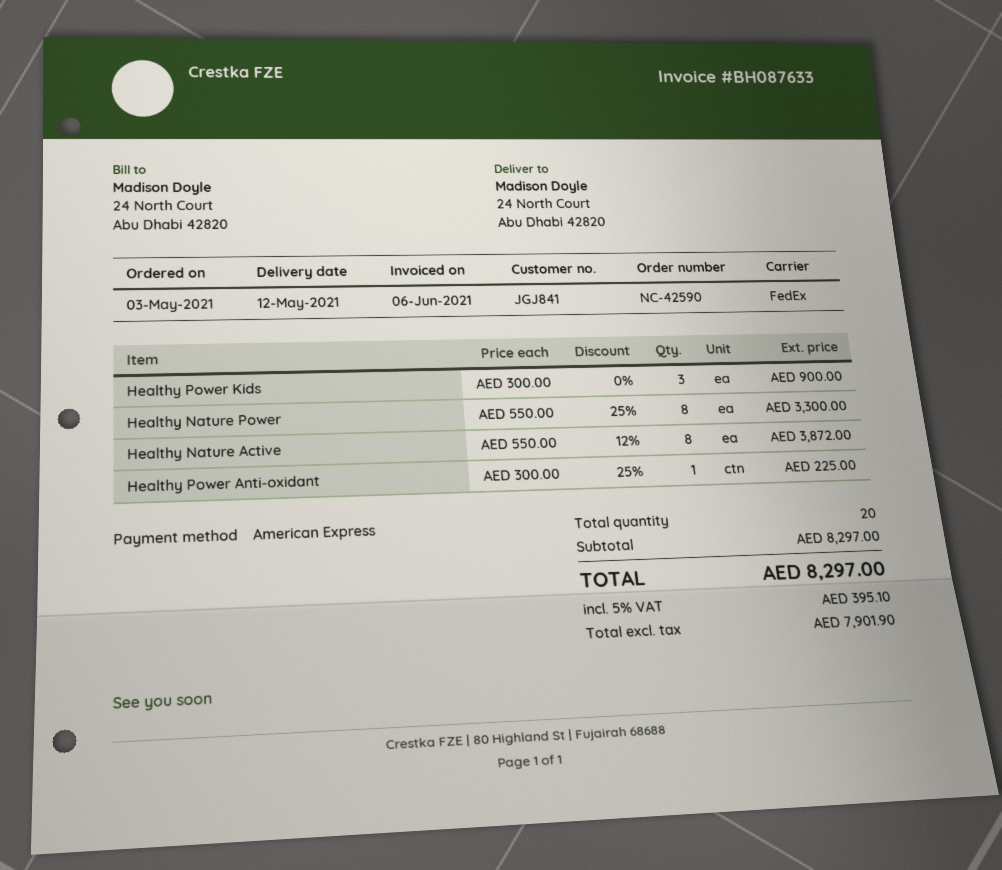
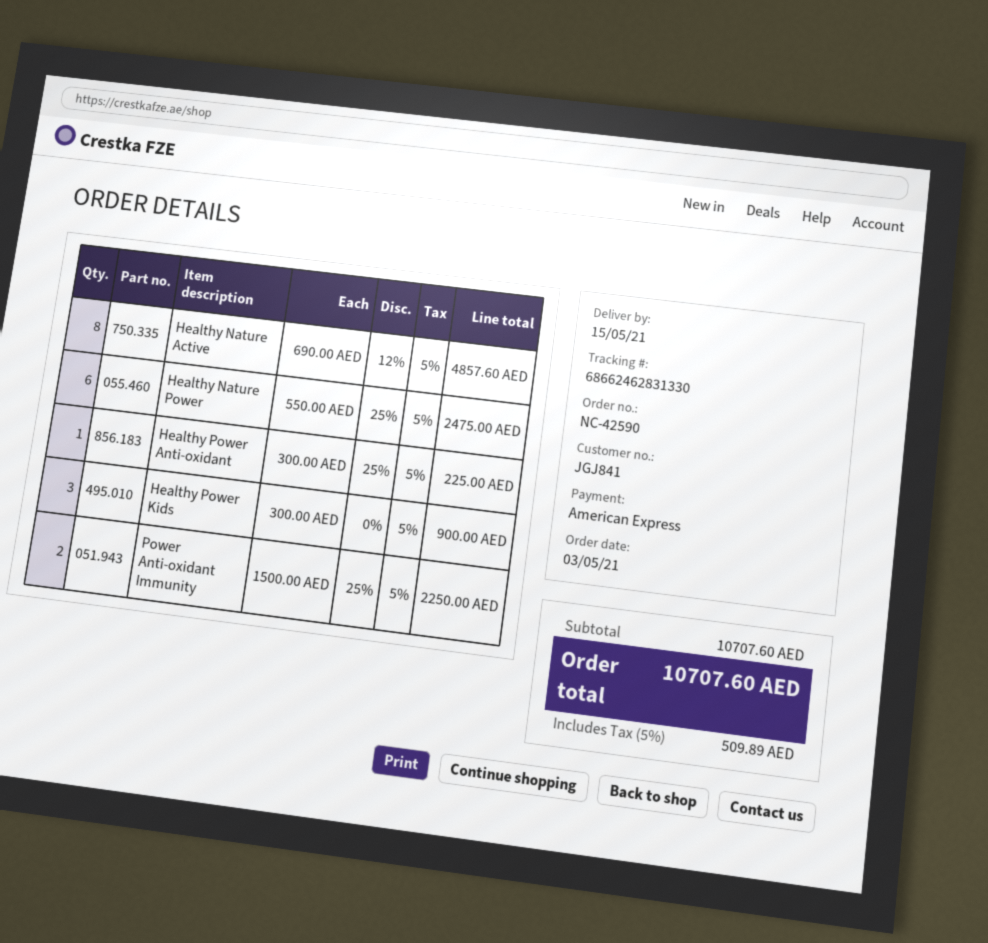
delivery date: 2021-05-12 -> 2021-05-15
Healthy Nature Power: 8 x 550.00 - 25% = 3300.00 -> 6 x 550.00 - 25% = 2475.00
Healthy Nature Active: 8 x 550.00 - 12% = 3872.00 -> 8 x 690.00 - 12% = 4857.60
Power Anti-oxidant Immunity: none -> 2 x 1500.00 - 25% = 2250.00
subtotal: 8297.00 -> 10707.60
tax: 5% = 395.10 -> 5% = 509.89
total: 8297.00 -> 10707.60

